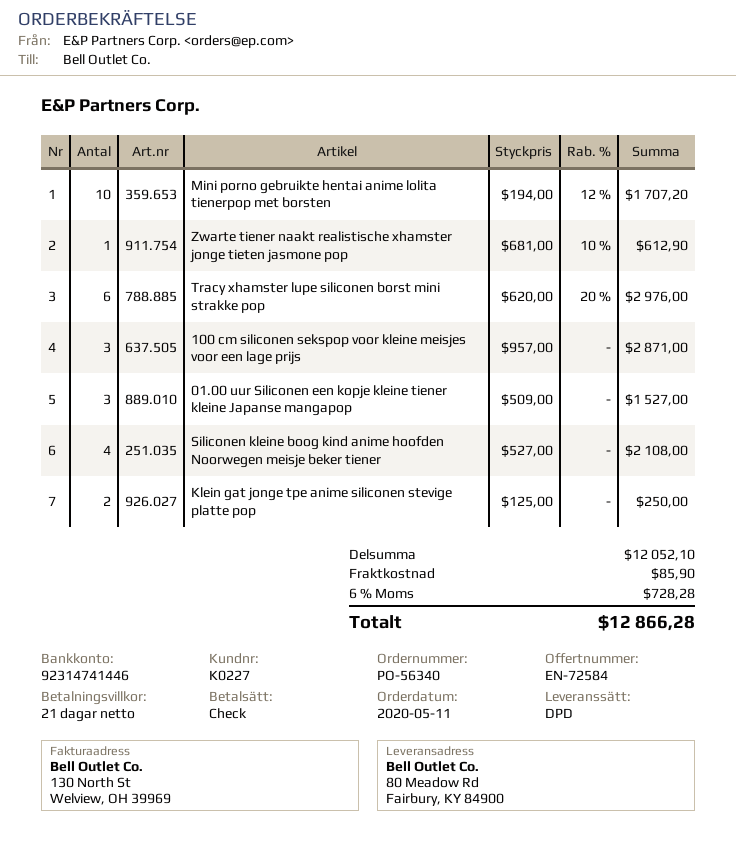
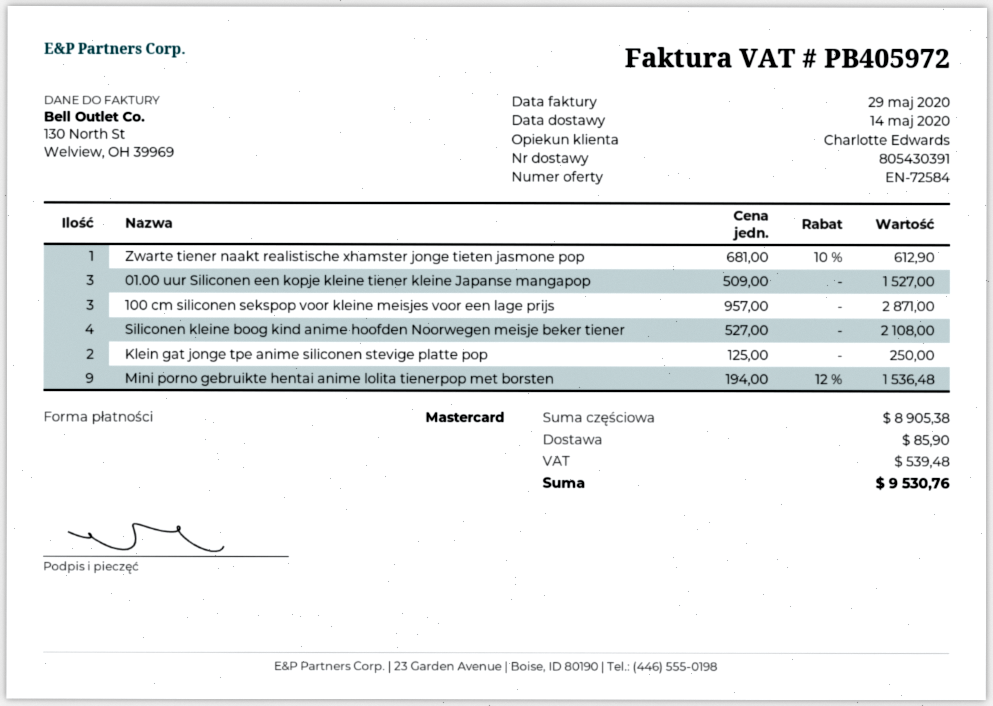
payment method: cheque -> Mastercard
Mini porno gebruikte hentai anime lolita tienerpop met borsten: 10 x 194.00 - 12% = 1707.20 -> 9 x 194.00 - 12% = 1536.48
Tracy xhamster lupe siliconen borst mini strakke pop: 6 x 620.00 - 20% = 2976.00 -> none
subtotal: 12052.10 -> 8905.38
tax: 728.28 -> 539.48
total: 12866.28 -> 9530.76

